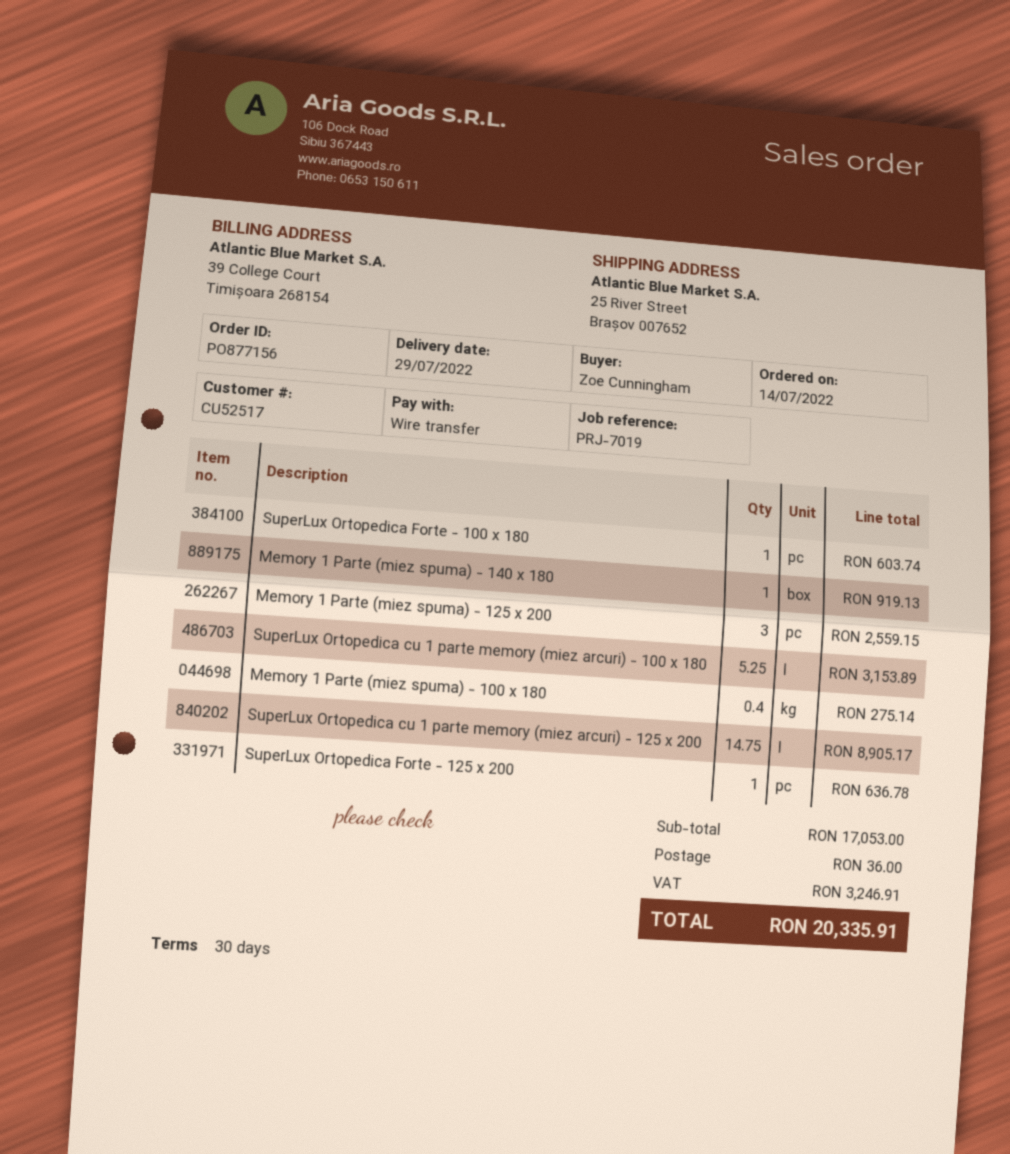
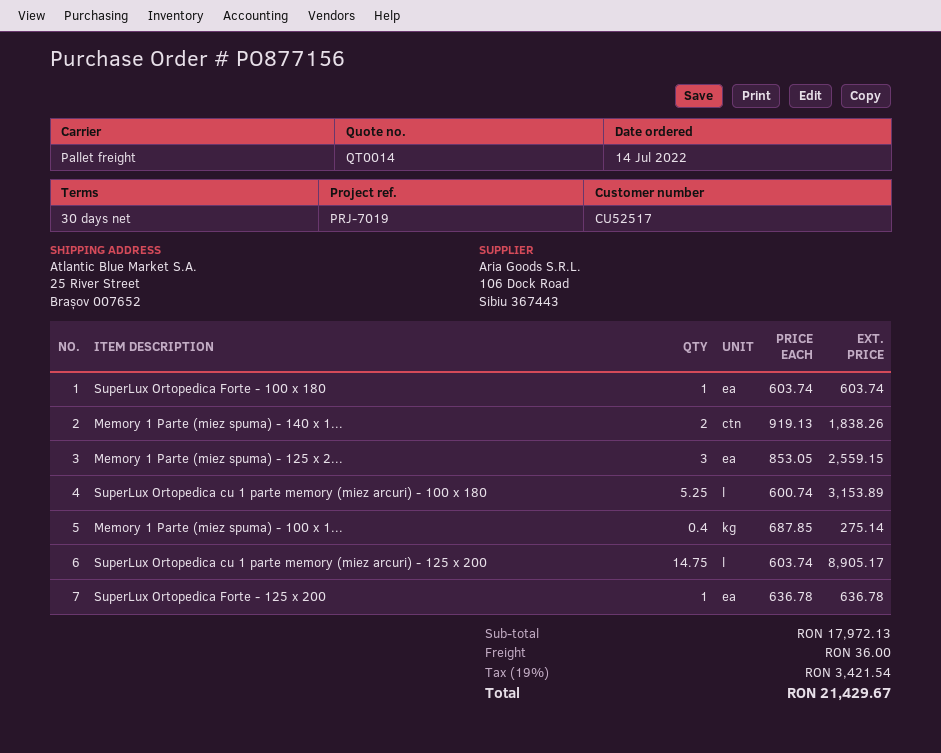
Memory 1 Parte (miez spuma) - 140 x 180: 1 for 919.13 -> 2 for 1838.26
subtotal: 17053.00 -> 17972.13
tax: 3246.91 -> 3421.54
total: 20335.91 -> 21429.67

